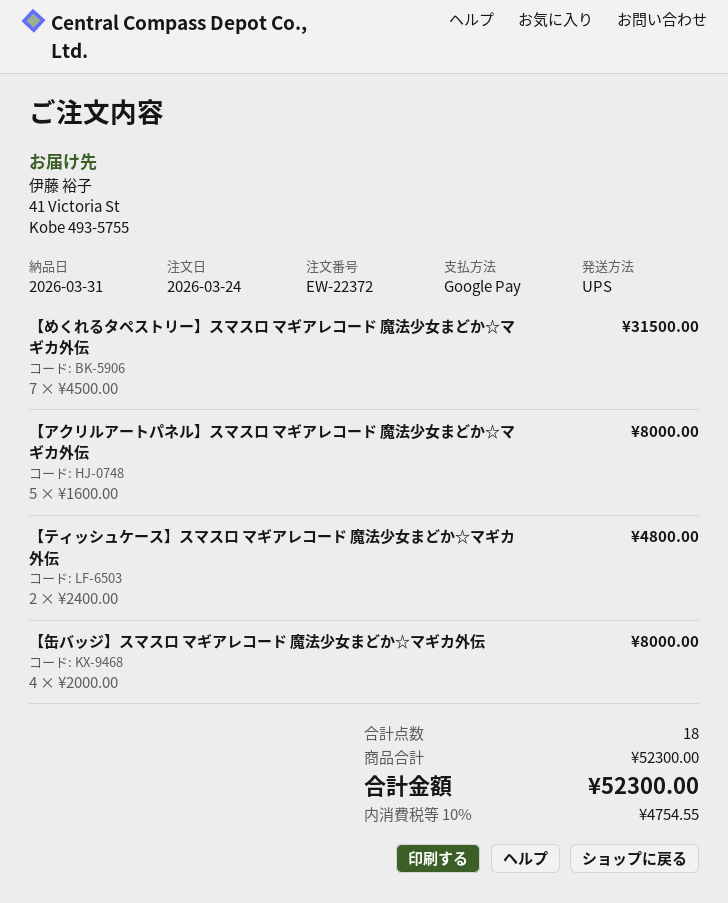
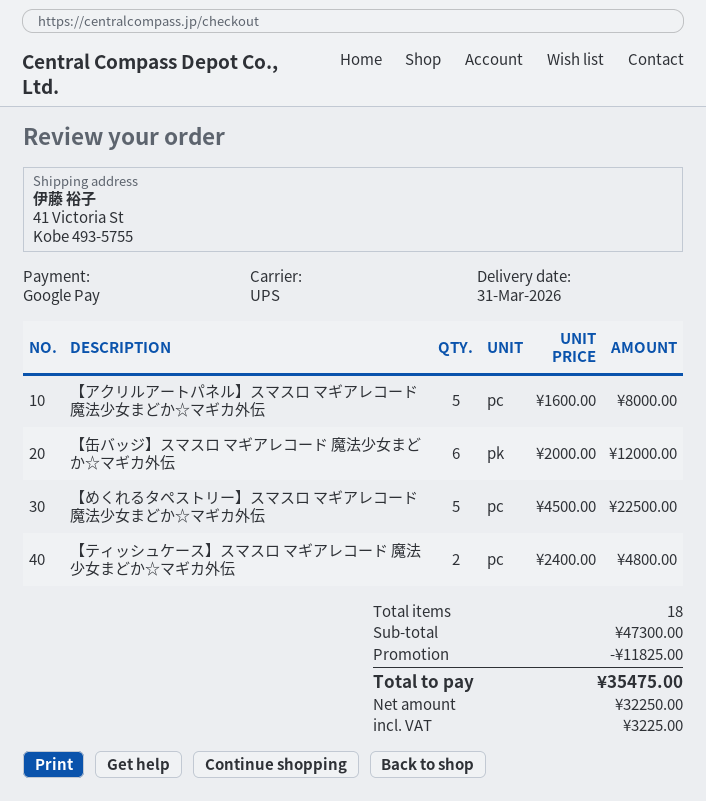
【めくれるタペストリー】スマスロ マギアレコード 魔法少女まどか☆マギカ外伝: 7 x 4500.00 = 31500.00 -> 5 x 4500.00 = 22500.00
【缶バッジ】スマスロ マギアレコード 魔法少女まどか☆マギカ外伝: 4 x 2000.00 = 8000.00 -> 6 x 2000.00 = 12000.00
subtotal: 52300.00 -> 47300.00
discount: none -> 11825.00
tax: 4754.55 -> 3225.00
total: 52300.00 -> 35475.00

